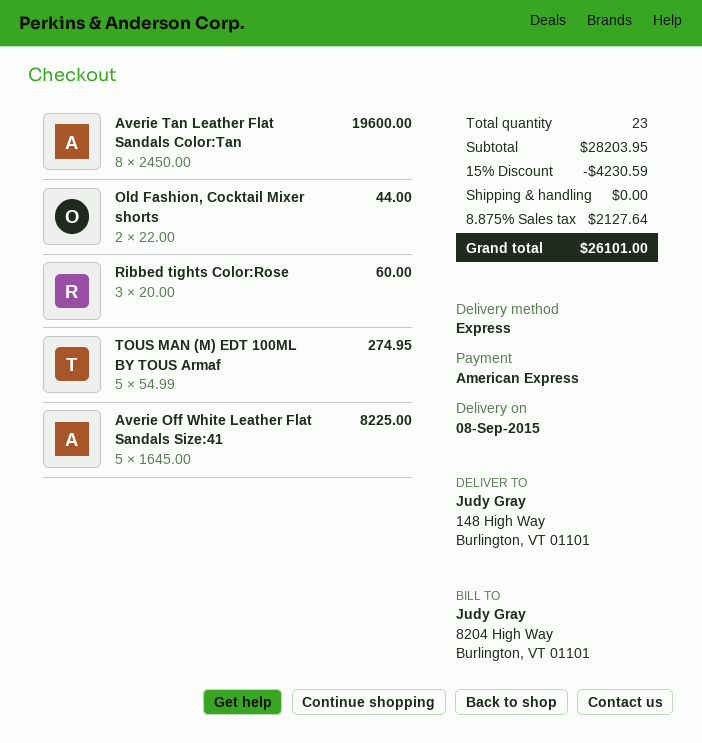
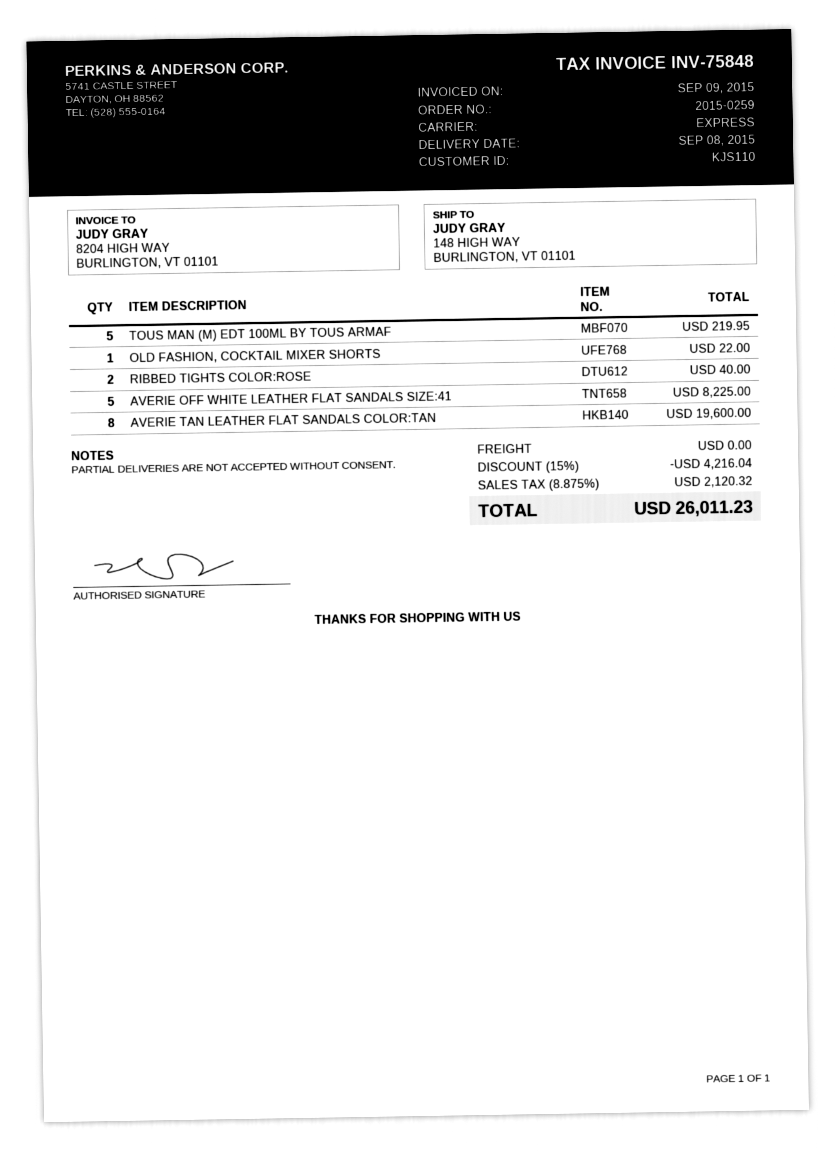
Old Fashion, Cocktail Mixer shorts: 2 for 44.00 -> 1 for 22.00
Ribbed tights Color:Rose: 3 for 60.00 -> 2 for 40.00
TOUS MAN (M) EDT 100ML BY TOUS Armaf: 5 for 274.95 -> 5 for 219.95
discount: 15% = 4230.59 -> 15% = 4216.04
tax: 8.875% = 2127.64 -> 8.875% = 2120.32
total: 26101.00 -> 26011.23

